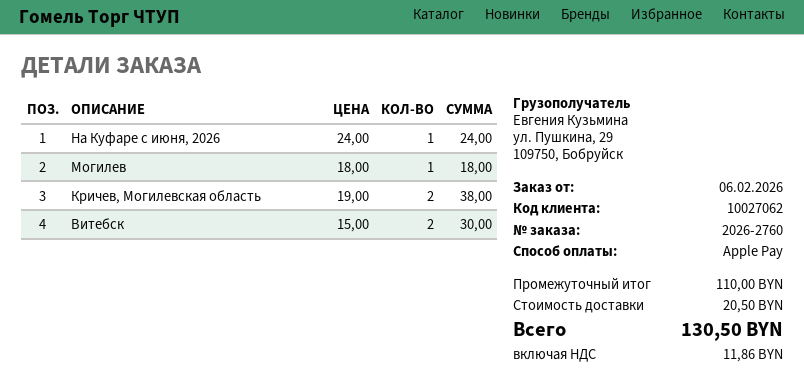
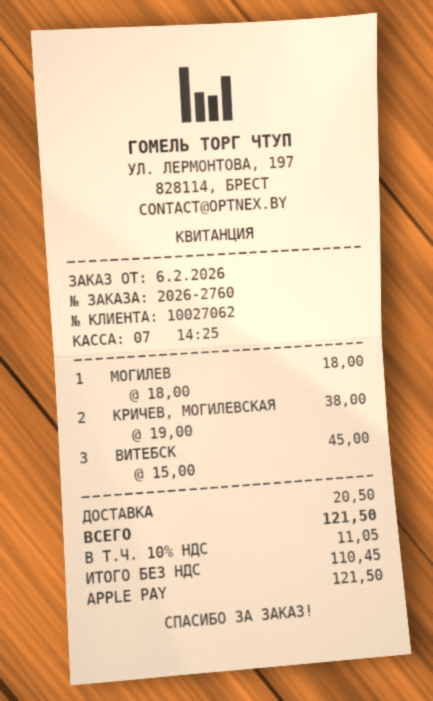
На Куфаре с июня, 2026: 1 x 24.00 = 24.00 -> none
Витебск: 2 x 15.00 = 30.00 -> 3 x 15.00 = 45.00
tax: 11.86 -> 11.05
total: 130.50 -> 121.50

